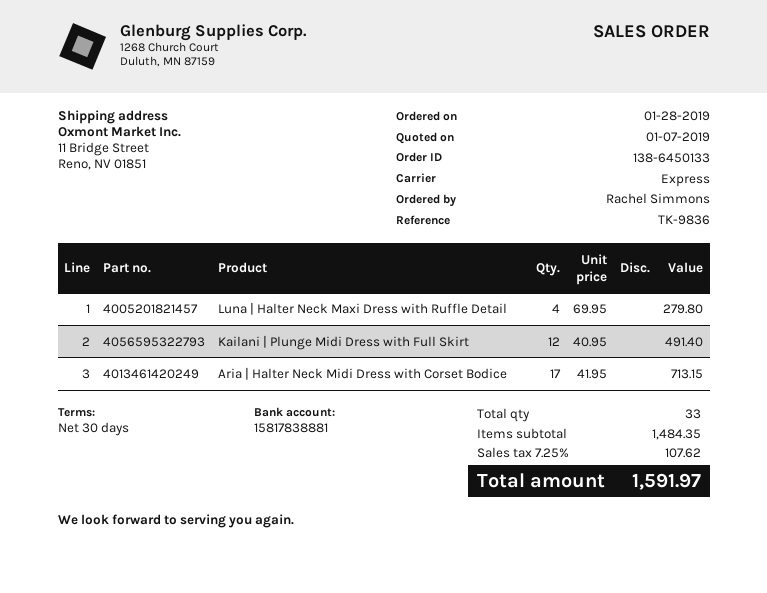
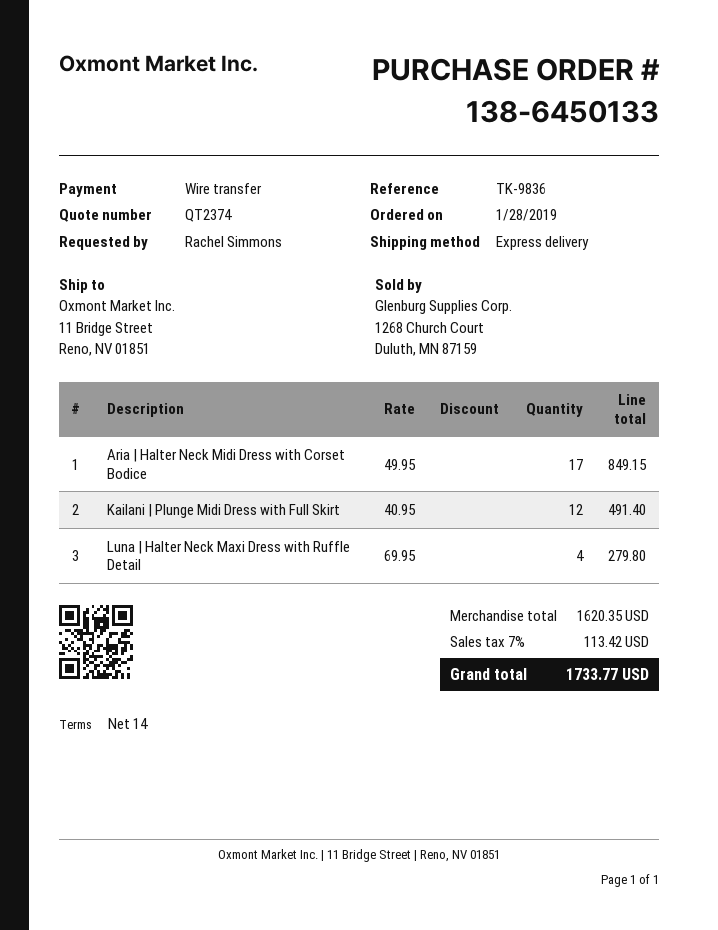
payment terms: 30 days -> 14 days
Aria | Halter Neck Midi Dress with Corset Bodice: 17 x 41.95 = 713.15 -> 17 x 49.95 = 849.15
subtotal: 1484.35 -> 1620.35
tax: 7.25% = 107.62 -> 7% = 113.42
total: 1591.97 -> 1733.77

